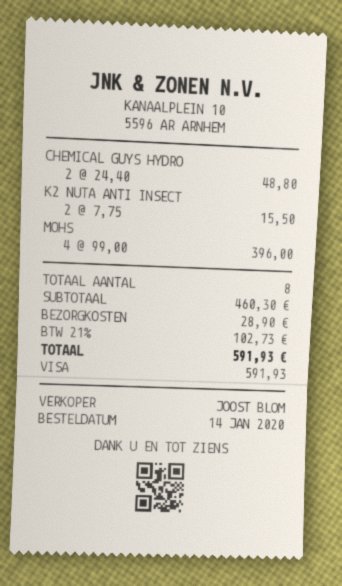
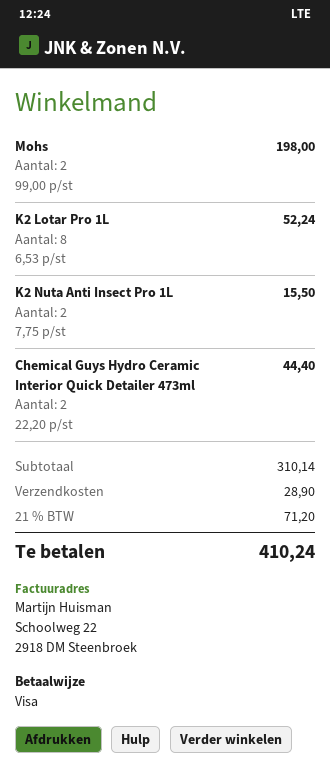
CHEMICAL GUYS HYDRO: 2 x 24.40 = 48.80 -> 2 x 22.20 = 44.40
MOHS: 4 x 99.00 = 396.00 -> 2 x 99.00 = 198.00
K2 Lotar Pro 1L: none -> 8 x 6.53 = 52.24
subtotal: 460.30 -> 310.14
tax: 21% = 102.73 -> 21% = 71.20
total: 591.93 -> 410.24

